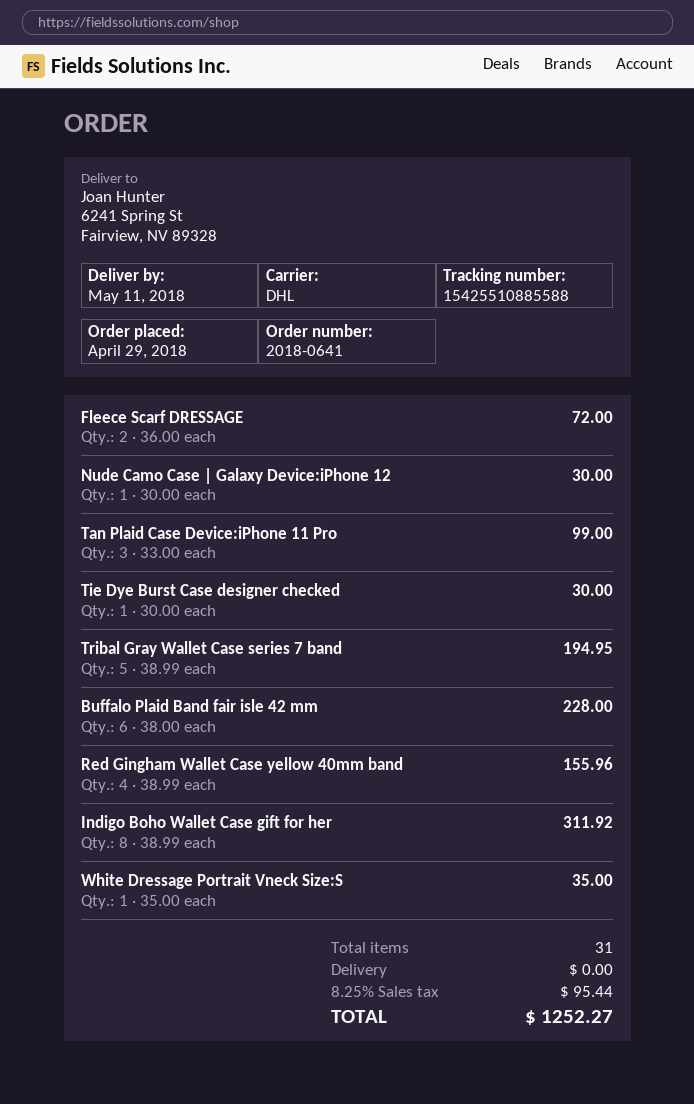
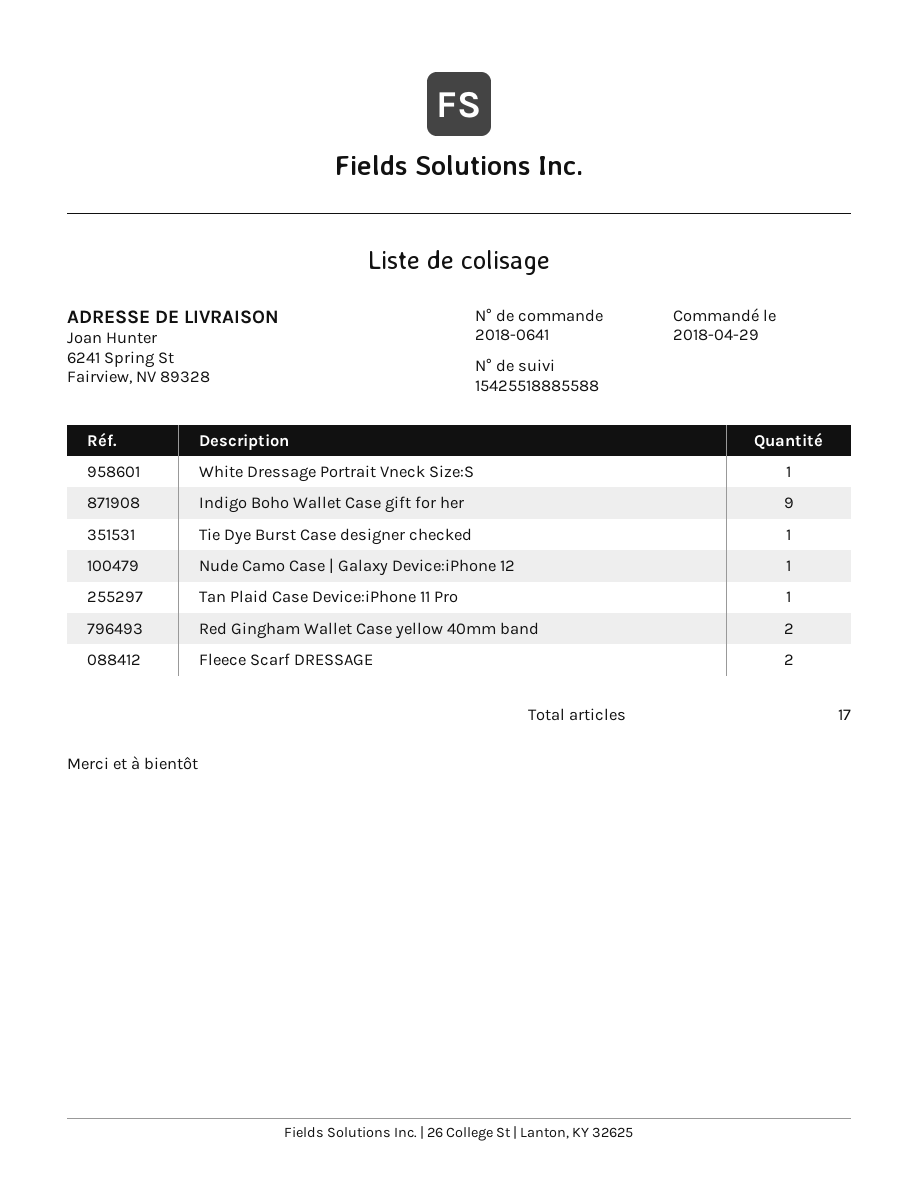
tracking number: 15425510885588 -> 15425518885588
Tan Plaid Case Device:iPhone 11 Pro: 3 -> 1
Tribal Gray Wallet Case series 7 band: 5 -> none
Buffalo Plaid Band fair isle 42 mm: 6 -> none
Red Gingham Wallet Case yellow 40mm band: 4 -> 2
Indigo Boho Wallet Case gift for her: 8 -> 9
total quantity: 31 -> 17

